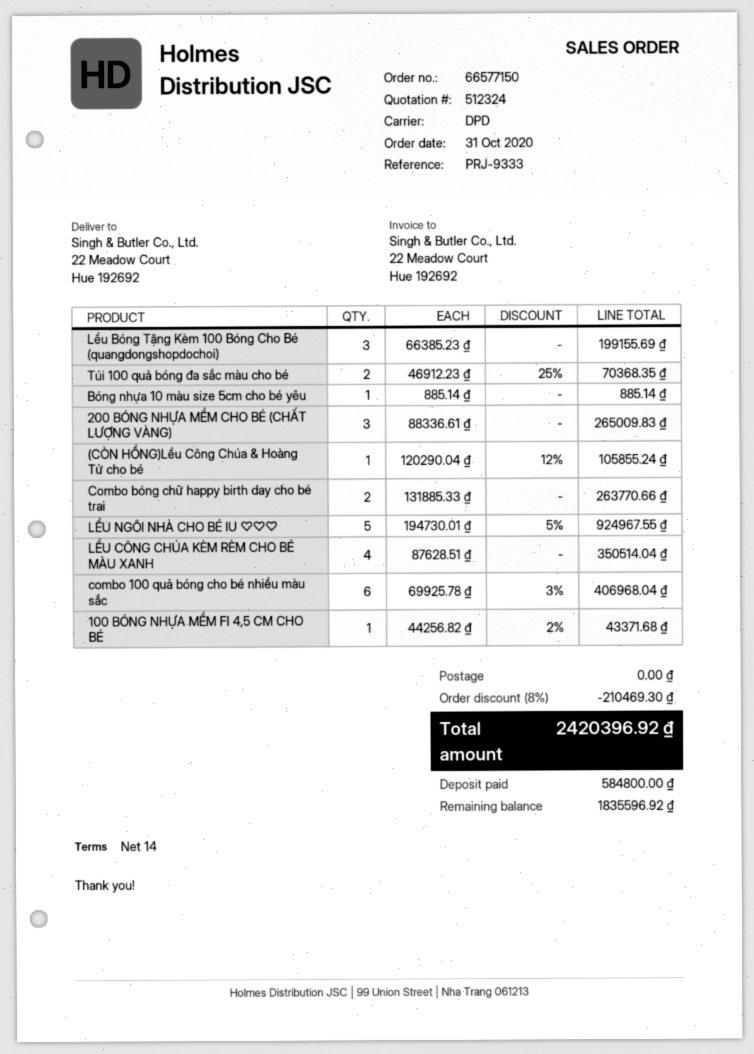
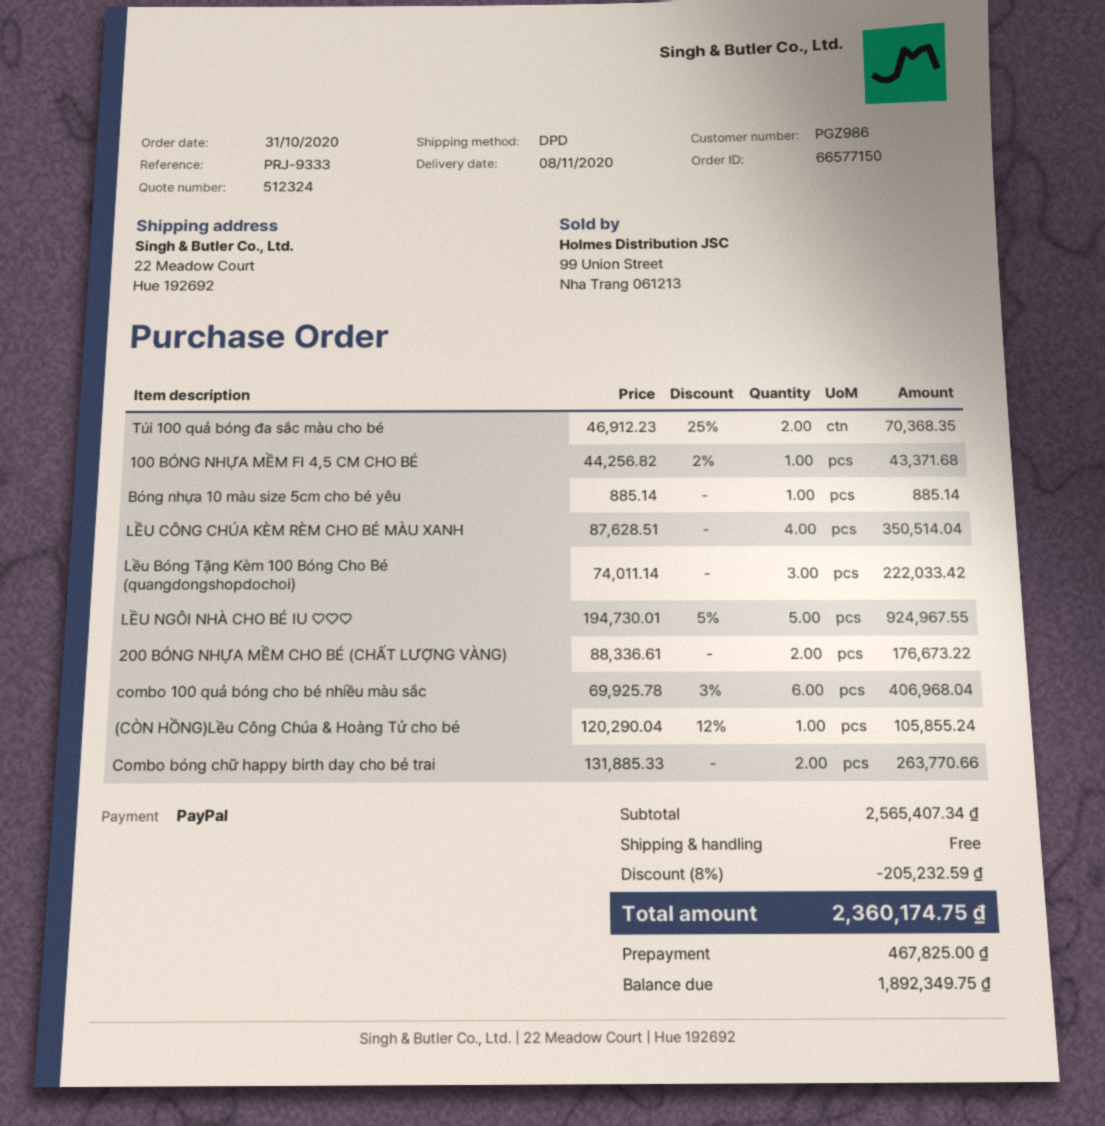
Lều Bóng Tặng Kèm 100 Bóng Cho Bé (quangdongshopdochoi): 3 x 66385.23 = 199155.69 -> 3 x 74011.14 = 222033.42
200 BÓNG NHỰA MỀM CHO BÉ (CHẤT LƯỢNG VÀNG): 3 x 88336.61 = 265009.83 -> 2 x 88336.61 = 176673.22
discount: 8% = 210469.30 -> 8% = 205232.59
total: 2420396.92 -> 2360174.75
deposit: 584800.00 -> 467825.00
balance: 1835596.92 -> 1892349.75

